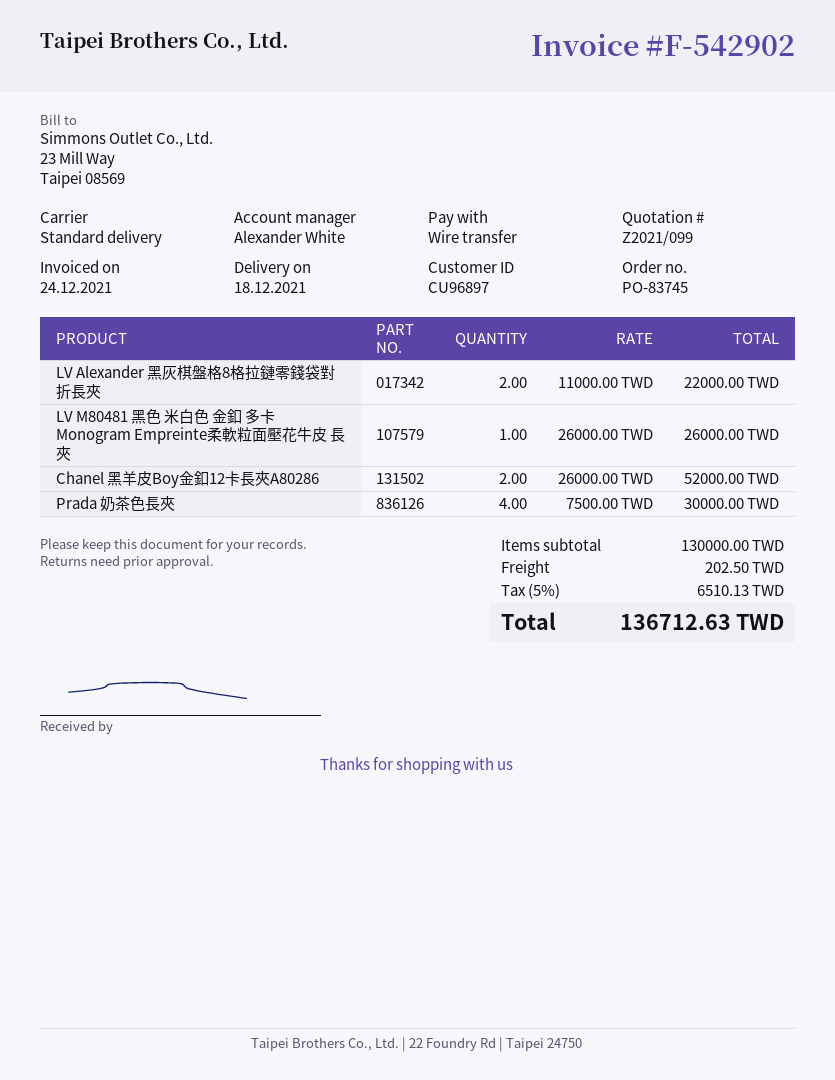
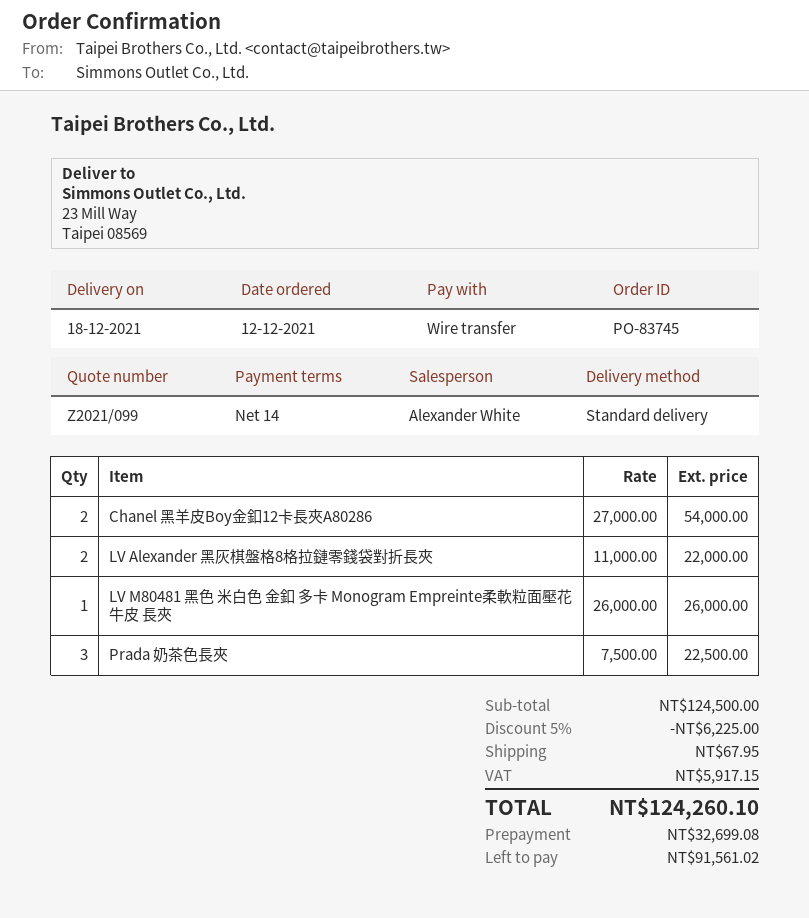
Chanel 黑羊皮Boy金釦12卡長夾A80286: 2 x 26000.00 = 52000.00 -> 2 x 27000.00 = 54000.00
Prada 奶茶色長夾: 4 x 7500.00 = 30000.00 -> 3 x 7500.00 = 22500.00
subtotal: 130000.00 -> 124500.00
discount: none -> 5% = 6225.00
shipping: 202.50 -> 67.95
tax: 6510.13 -> 5917.15
total: 136712.63 -> 124260.10

